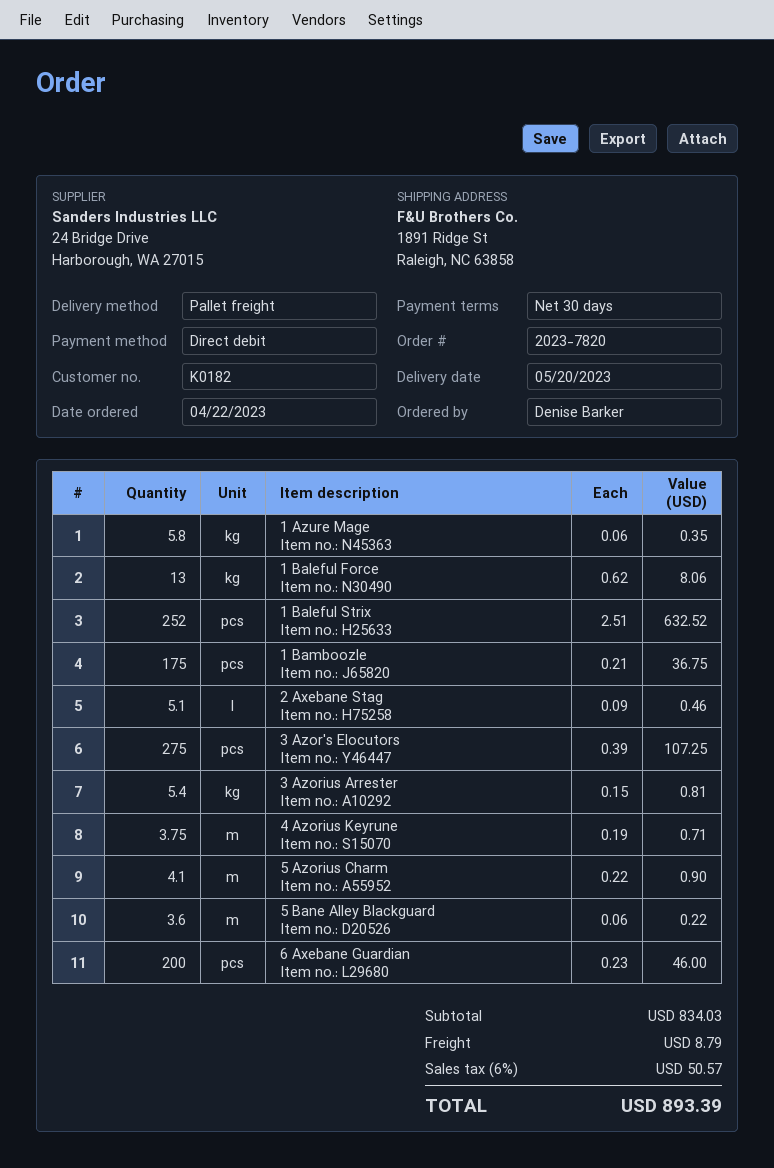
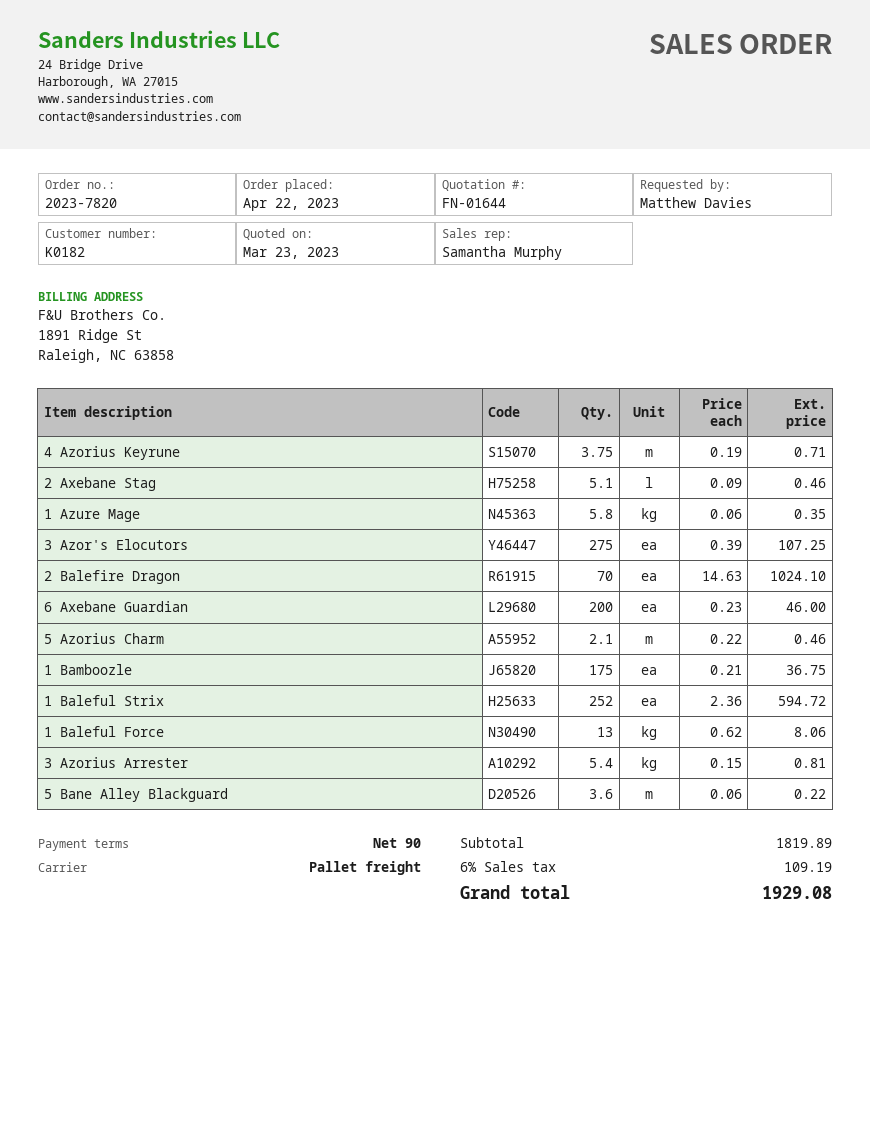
payment terms: 30 days -> 90 days
ordered by: Denise Barker -> Matthew Davies
1 Baleful Strix: 252 x 2.51 = 632.52 -> 252 x 2.36 = 594.72
5 Azorius Charm: 4.1 x 0.22 = 0.90 -> 2.1 x 0.22 = 0.46
2 Balefire Dragon: none -> 70 x 14.63 = 1024.10
subtotal: 834.03 -> 1819.89
shipping: 8.79 -> none
tax: 6% = 50.57 -> 6% = 109.19
total: 893.39 -> 1929.08

